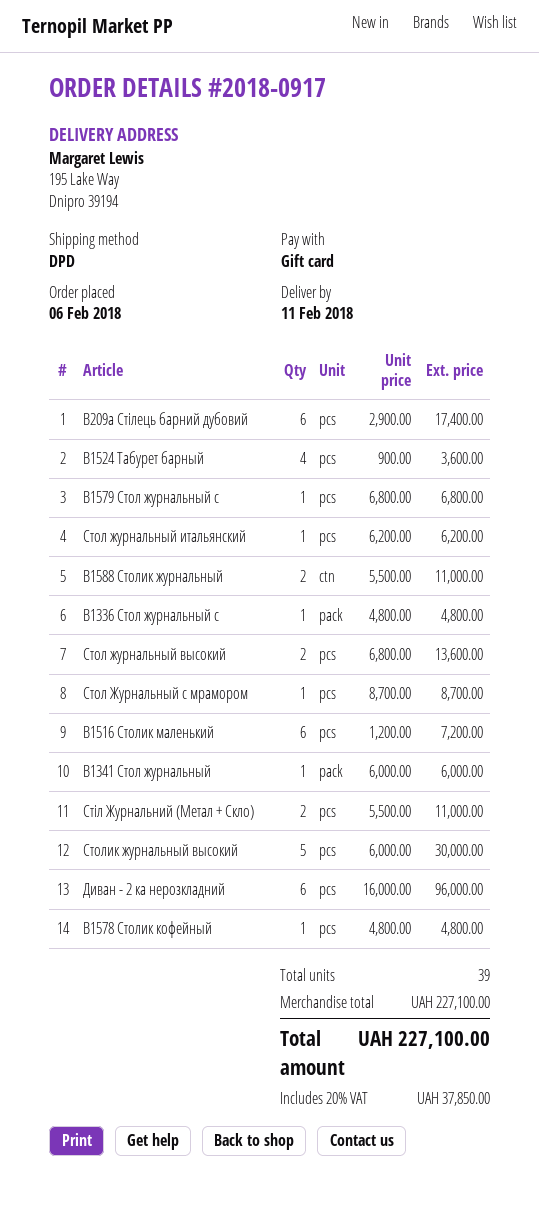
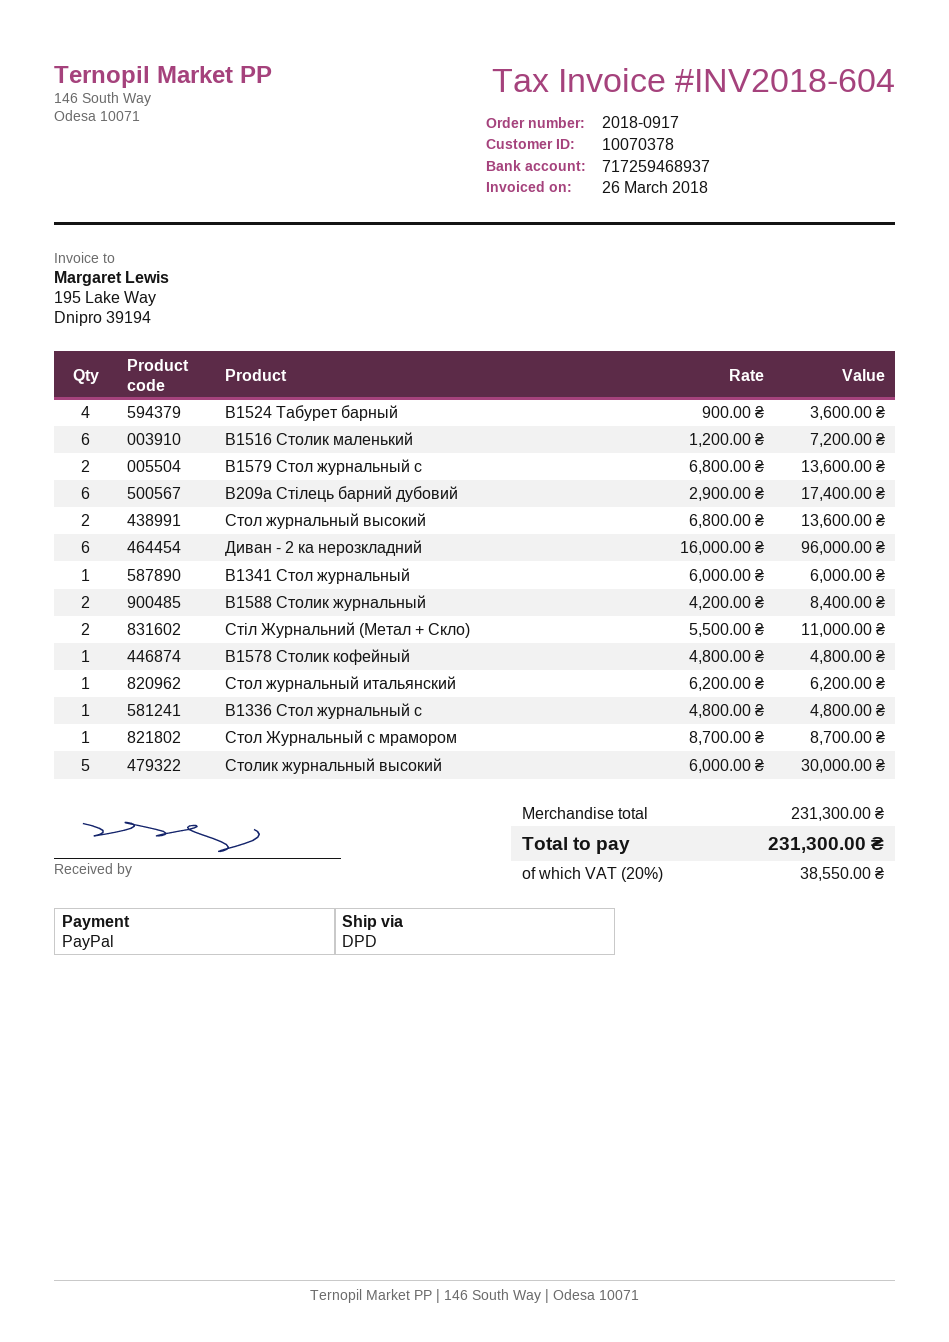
payment method: gift card -> PayPal
В1579 Стол журнальный с: 1 x 6800.00 = 6800.00 -> 2 x 6800.00 = 13600.00
В1588 Столик журнальный: 2 x 5500.00 = 11000.00 -> 2 x 4200.00 = 8400.00
subtotal: 227100.00 -> 231300.00
tax: 20% = 37850.00 -> 20% = 38550.00
total: 227100.00 -> 231300.00

